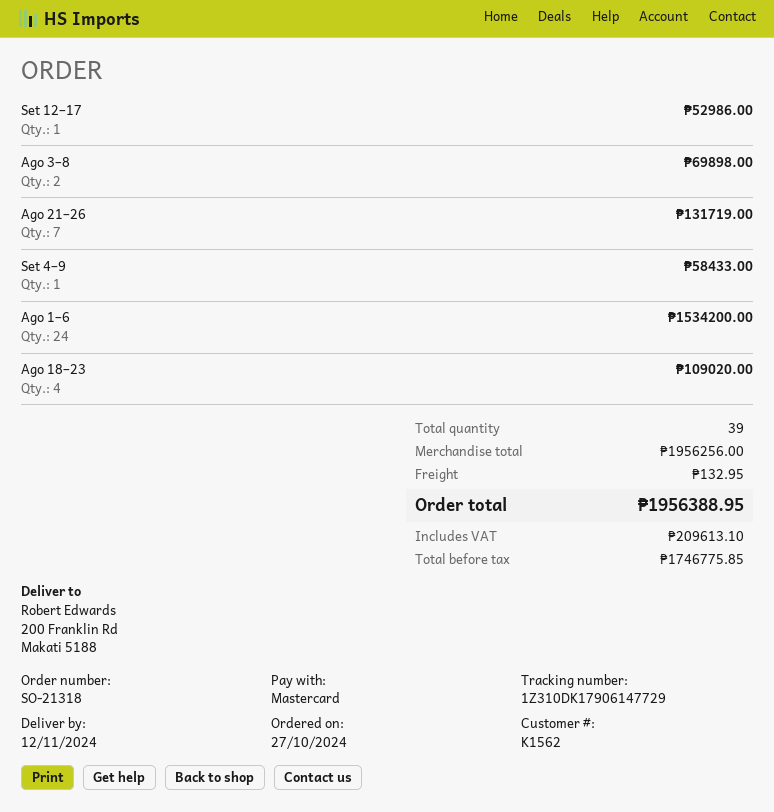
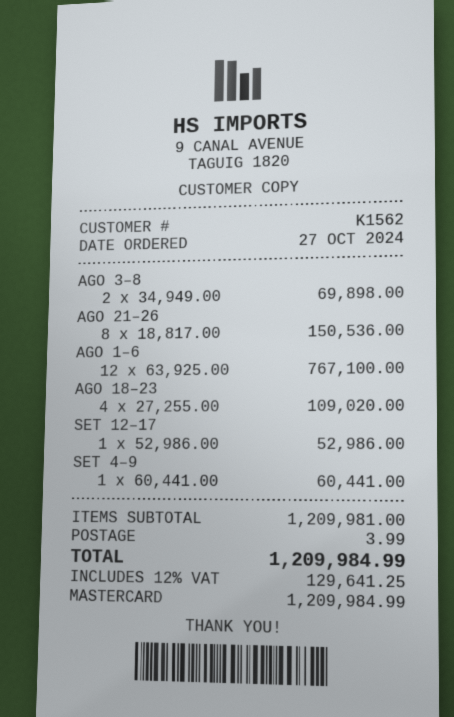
Ago 21–26: 7 for 131719.00 -> 8 for 150536.00
Set 4–9: 1 for 58433.00 -> 1 for 60441.00
Ago 1–6: 24 for 1534200.00 -> 12 for 767100.00
subtotal: 1956256.00 -> 1209981.00
shipping: 132.95 -> 3.99
tax: 209613.10 -> 129641.25
total: 1956388.95 -> 1209984.99

